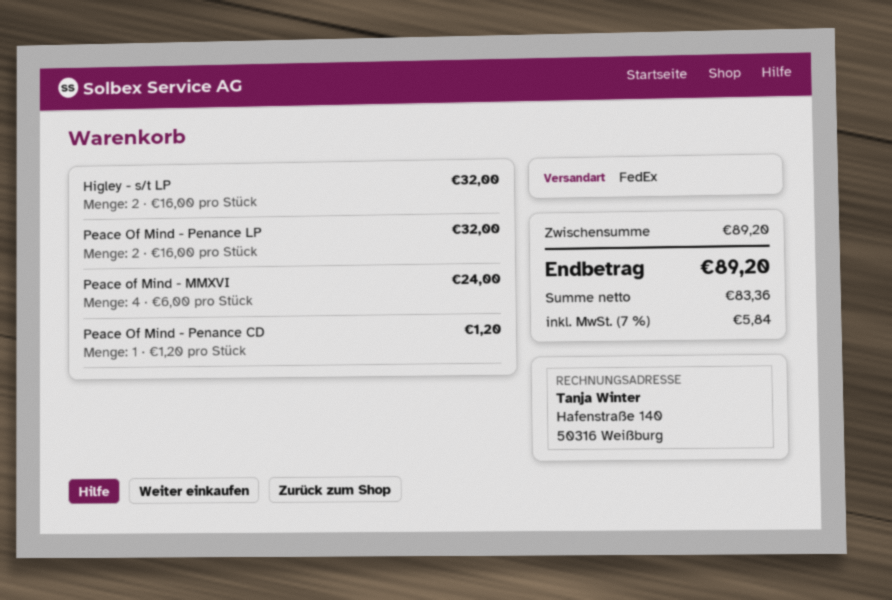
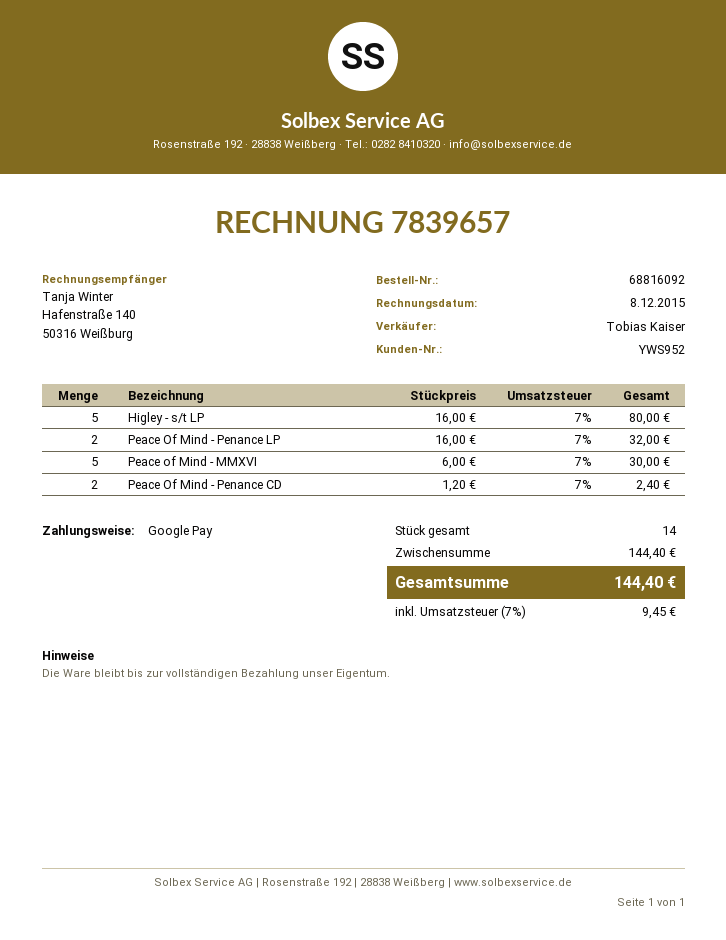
Higley - s/t LP: 2 x 16.00 = 32.00 -> 5 x 16.00 = 80.00
Peace of Mind - MMXVI: 4 x 6.00 = 24.00 -> 5 x 6.00 = 30.00
Peace Of Mind - Penance CD: 1 x 1.20 = 1.20 -> 2 x 1.20 = 2.40
subtotal: 89.20 -> 144.40
tax: 7% = 5.84 -> 7% = 9.45
total: 89.20 -> 144.40

